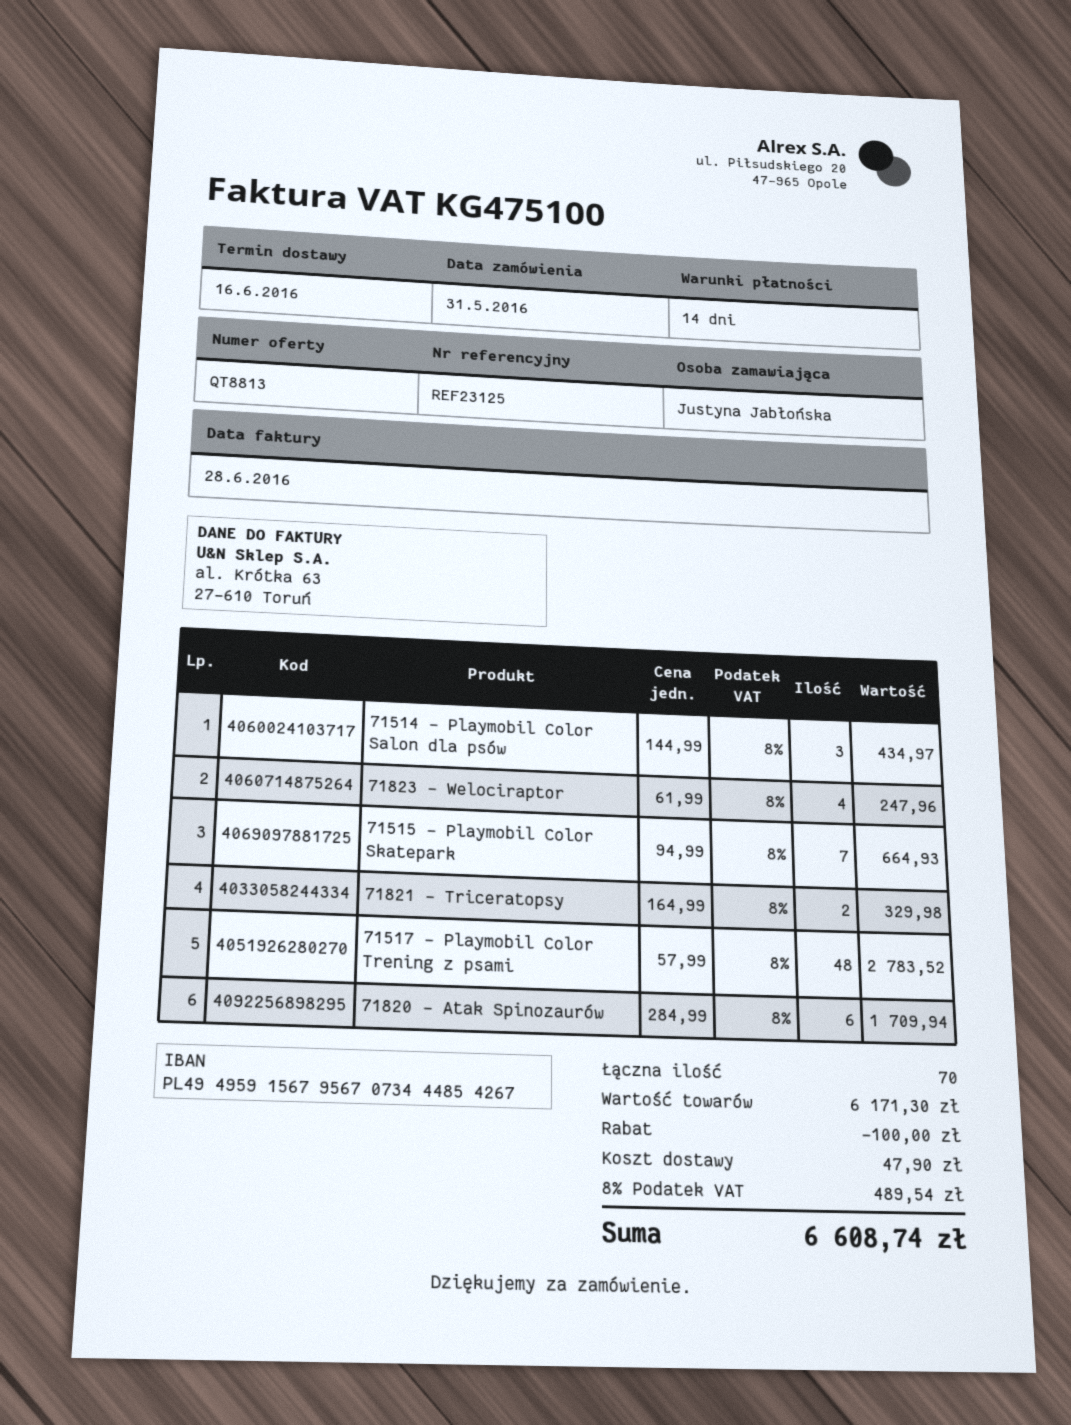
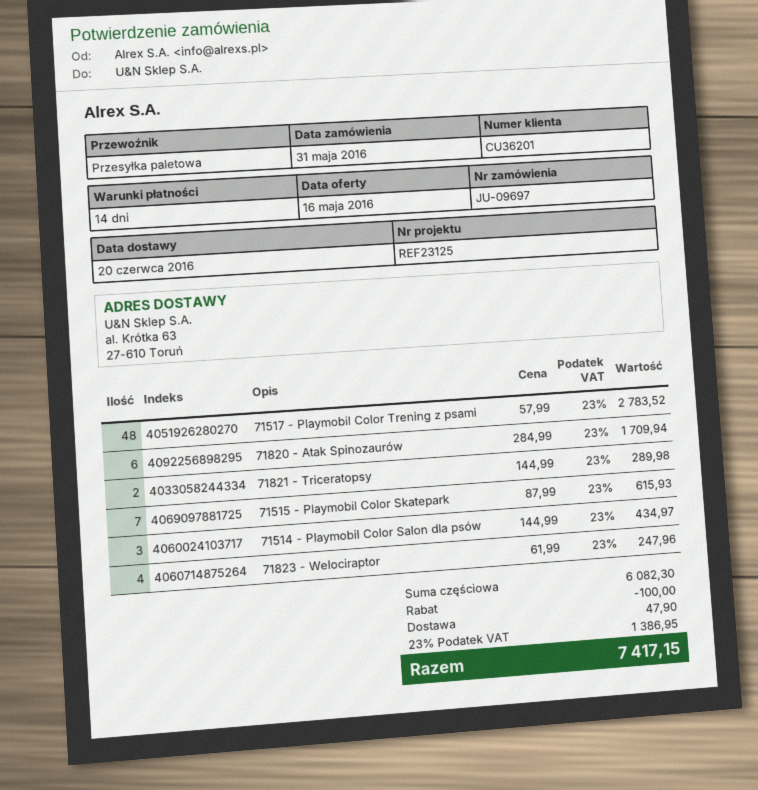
delivery date: 2016-06-16 -> 2016-06-20
71515 - Playmobil Color Skatepark: 7 x 94.99 = 664.93 -> 7 x 87.99 = 615.93
71821 - Triceratopsy: 2 x 164.99 = 329.98 -> 2 x 144.99 = 289.98
subtotal: 6171.30 -> 6082.30
tax: 8% = 489.54 -> 23% = 1386.95
total: 6608.74 -> 7417.15

